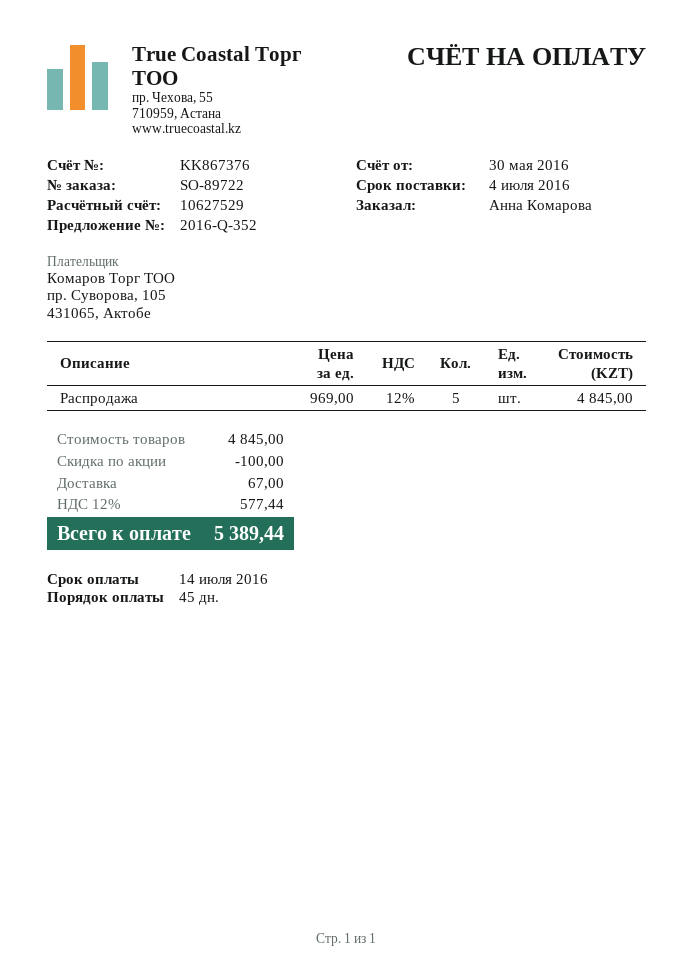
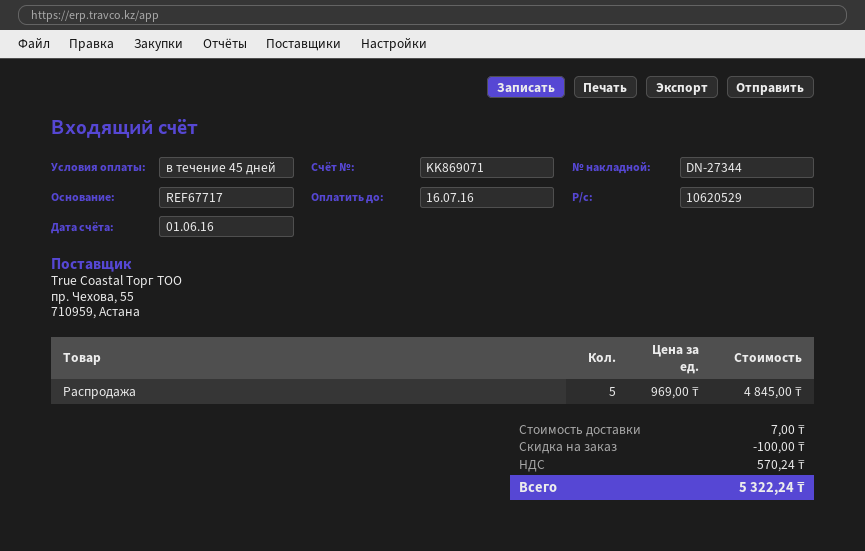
invoice number: KK867376 -> KK869071
invoice date: 2016-05-30 -> 2016-06-01
due date: 2016-07-14 -> 2016-07-16
bank account: 10627529 -> 10620529
shipping: 67.00 -> 7.00
tax: 577.44 -> 570.24
total: 5389.44 -> 5322.24

